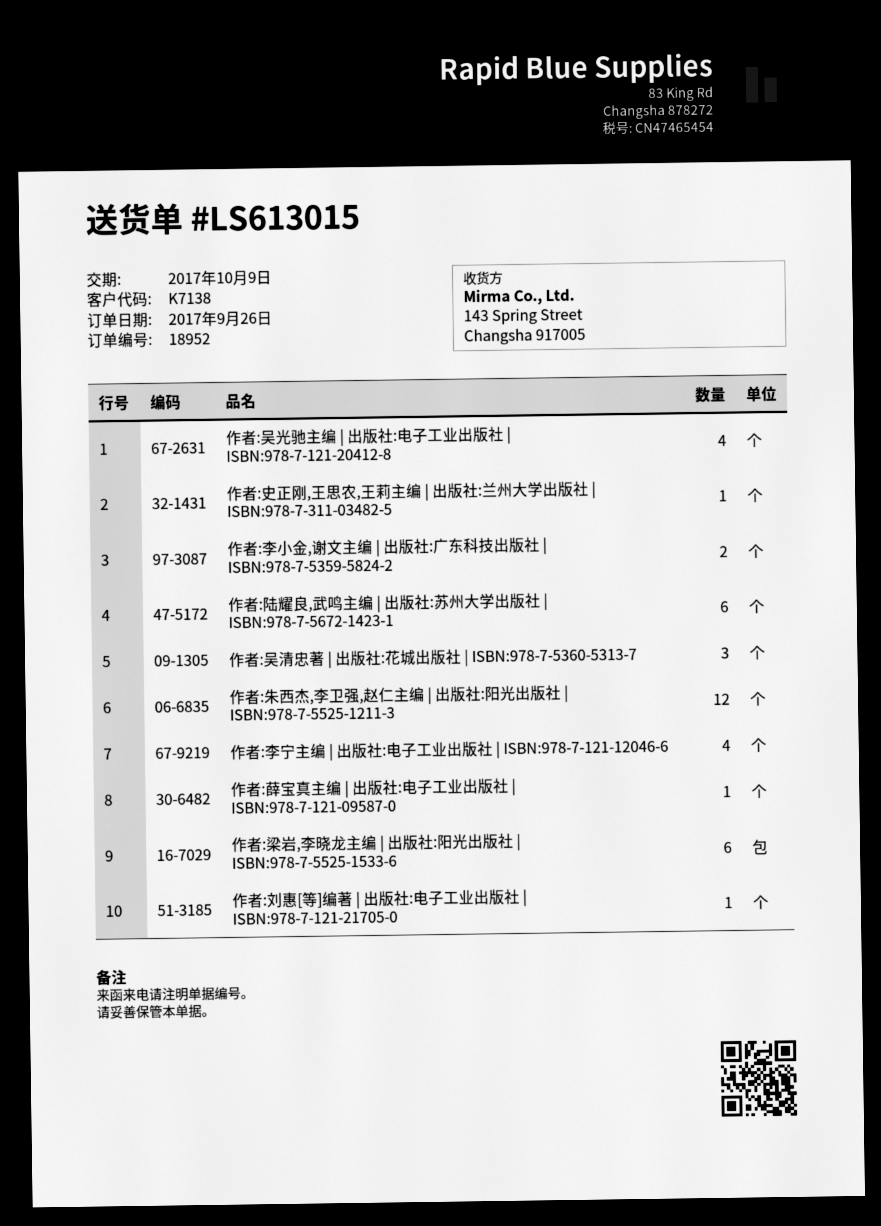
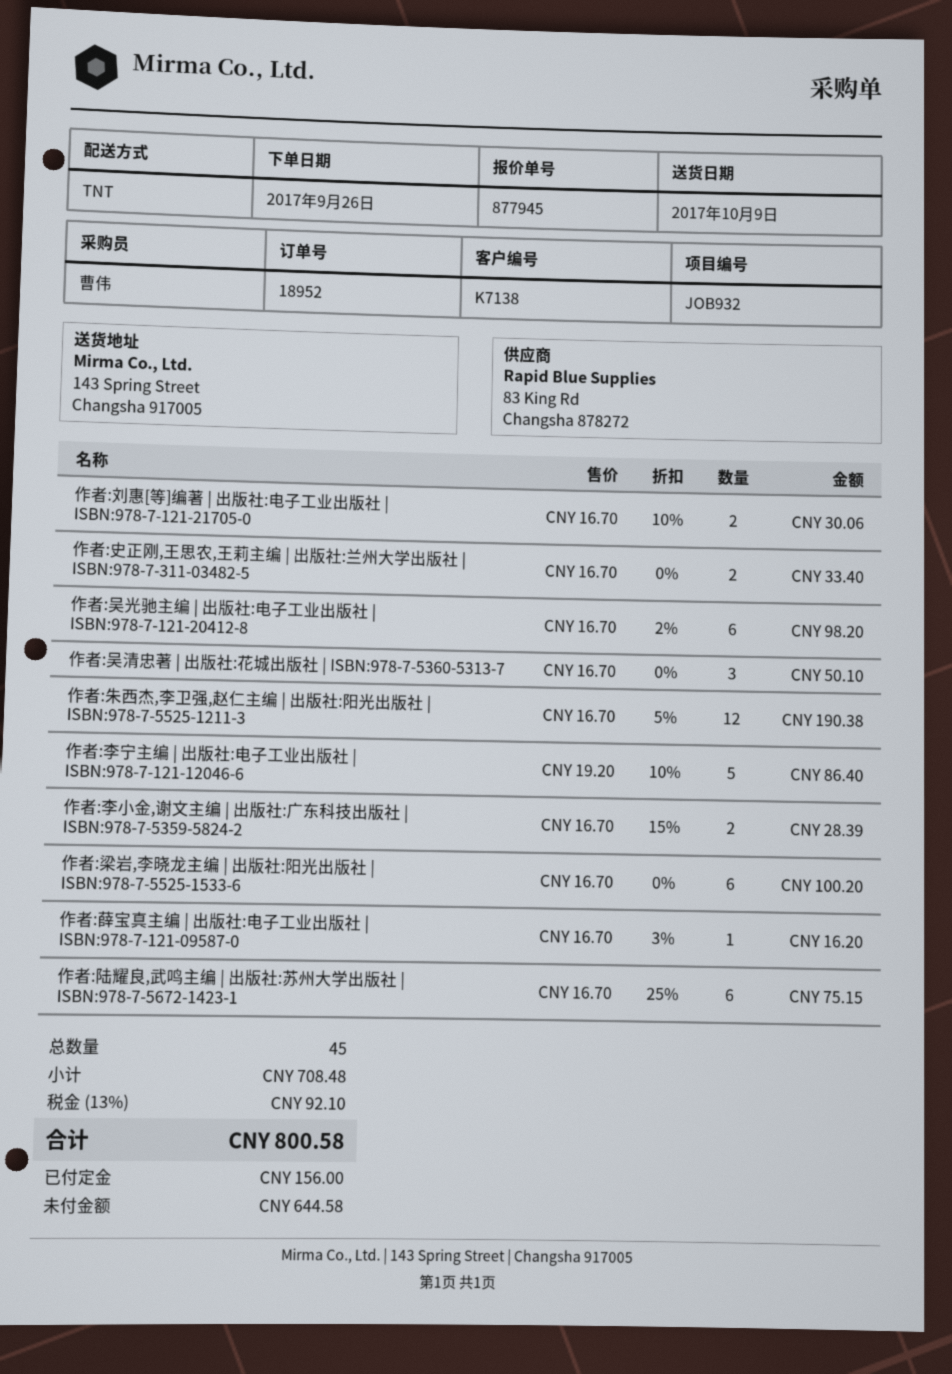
作者:吴光驰主编 | 出版社:电子工业出版社 | ISBN:978-7-121-20412-8: 4 -> 6
作者:史正刚,王思农,王莉主编 | 出版社:兰州大学出版社 | ISBN:978-7-311-03482-5: 1 -> 2
作者:李宁主编 | 出版社:电子工业出版社 | ISBN:978-7-121-12046-6: 4 -> 5
作者:刘惠[等]编著 | 出版社:电子工业出版社 | ISBN:978-7-121-21705-0: 1 -> 2

